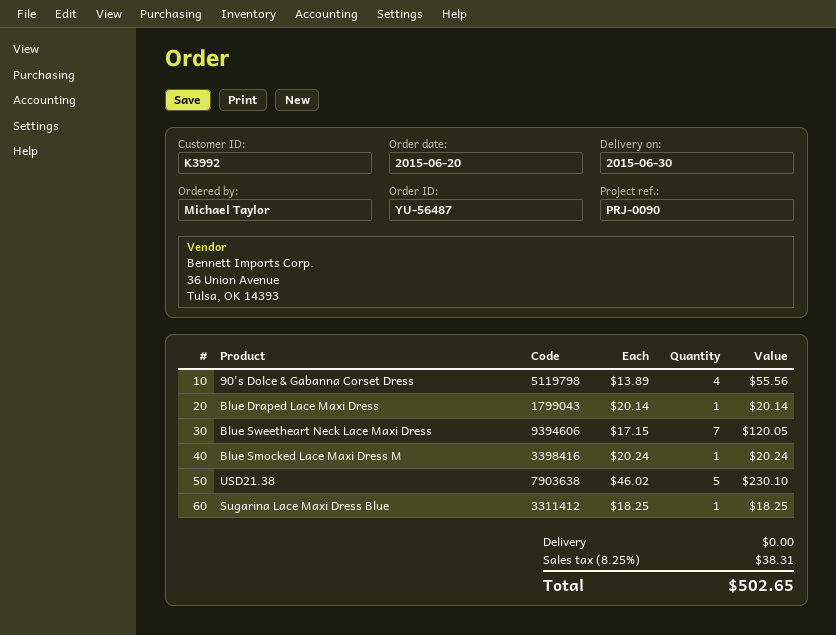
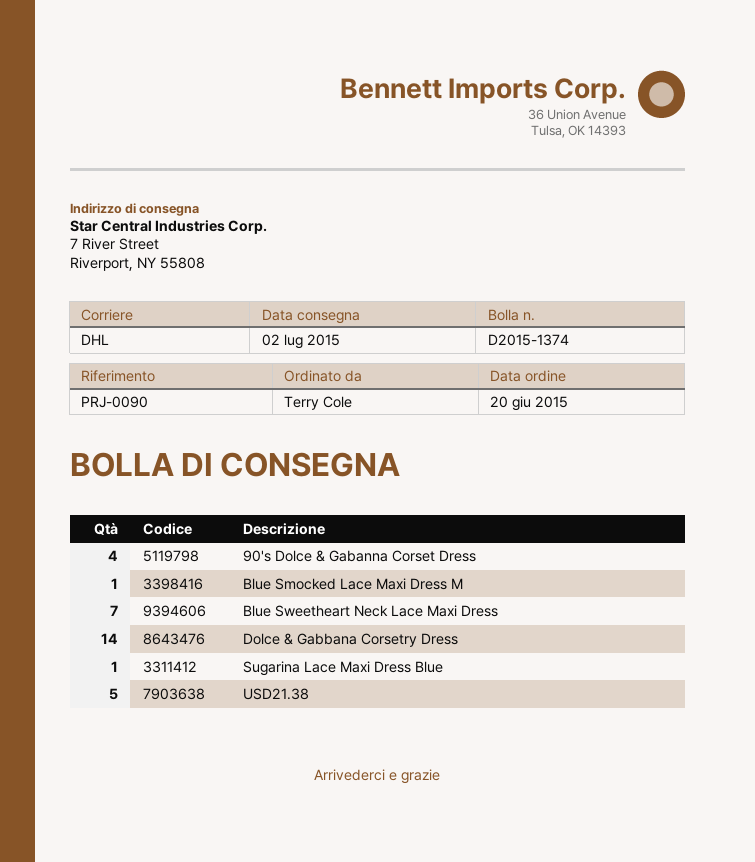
delivery date: 2015-06-30 -> 2015-07-02
ordered by: Michael Taylor -> Terry Cole
Blue Draped Lace Maxi Dress: 1 -> none
Dolce & Gabbana Corsetry Dress: none -> 14

